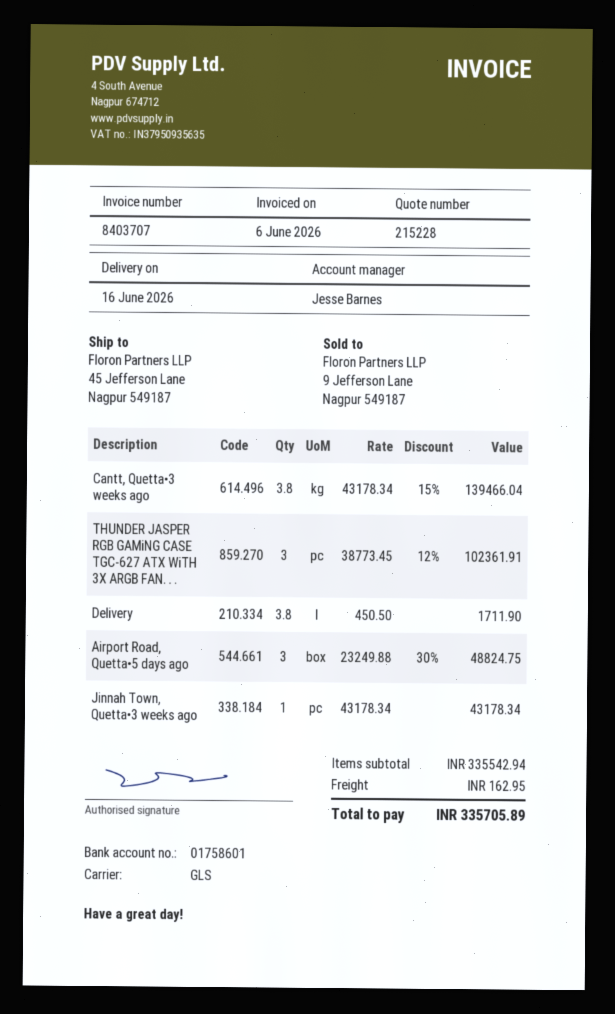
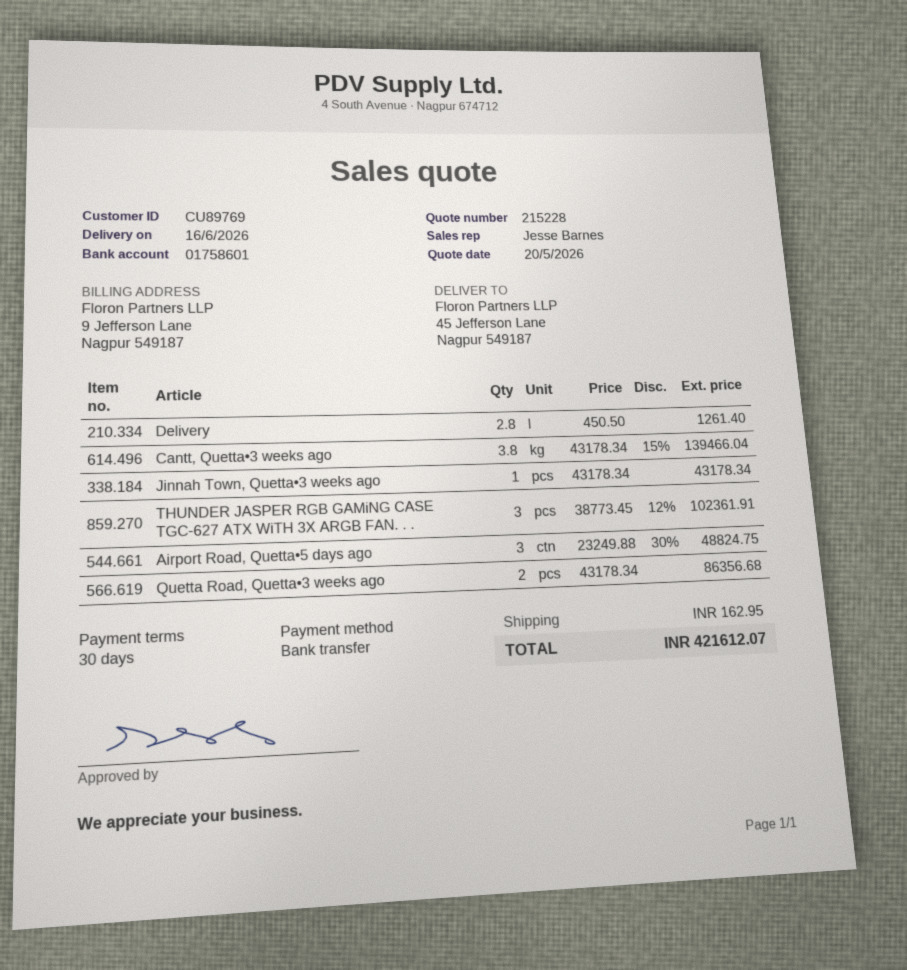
Delivery: 3.8 x 450.50 = 1711.90 -> 2.8 x 450.50 = 1261.40
Quetta Road, Quetta•3 weeks ago: none -> 2 x 43178.34 = 86356.68
total: 335705.89 -> 421612.07

